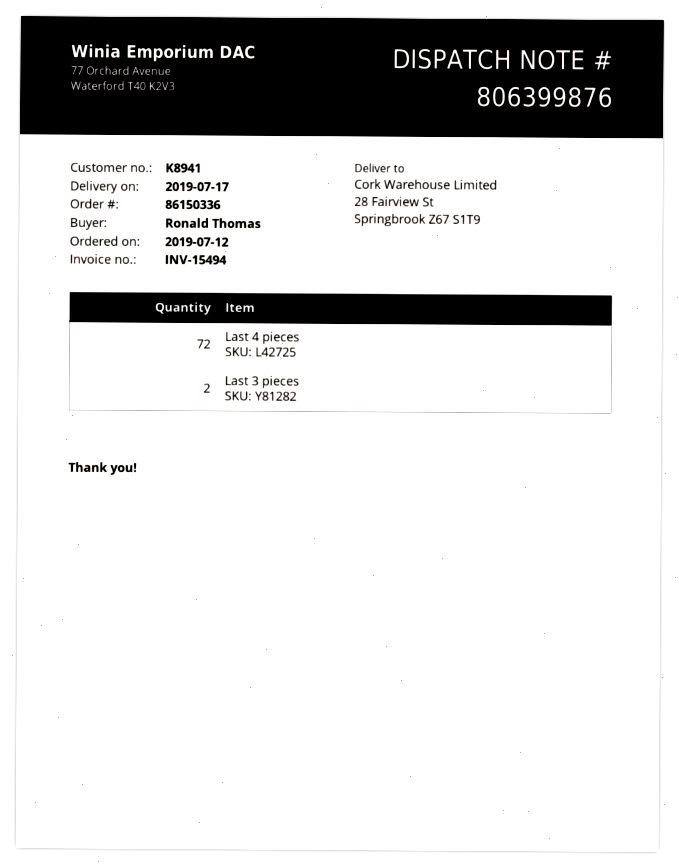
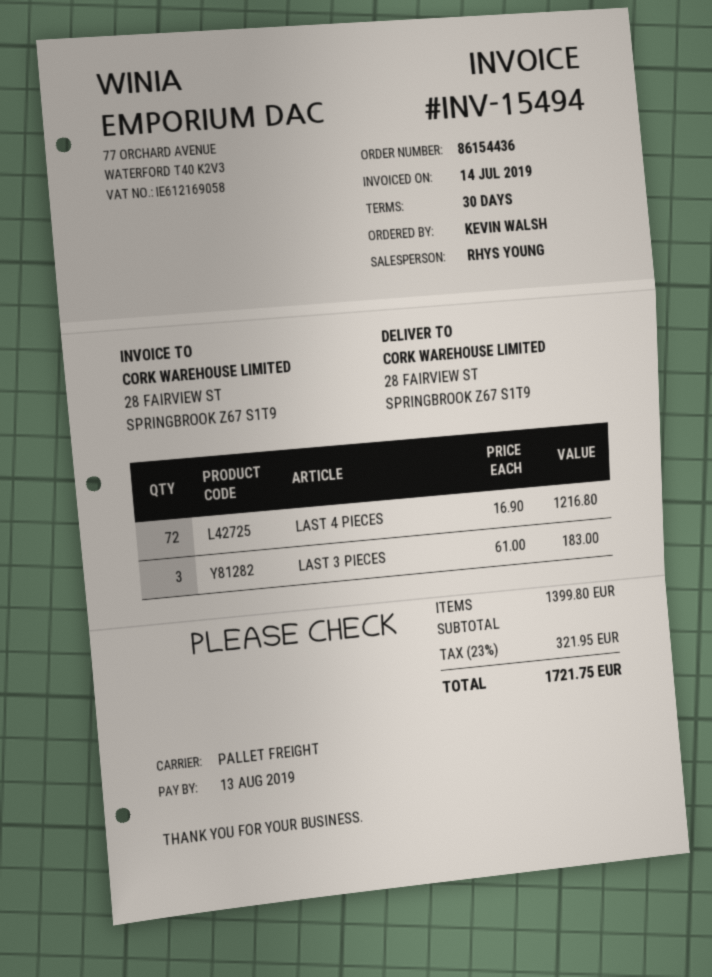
order number: 86150336 -> 86154436
ordered by: Ronald Thomas -> KEVIN WALSH
Last 3 pieces: 2 -> 3

